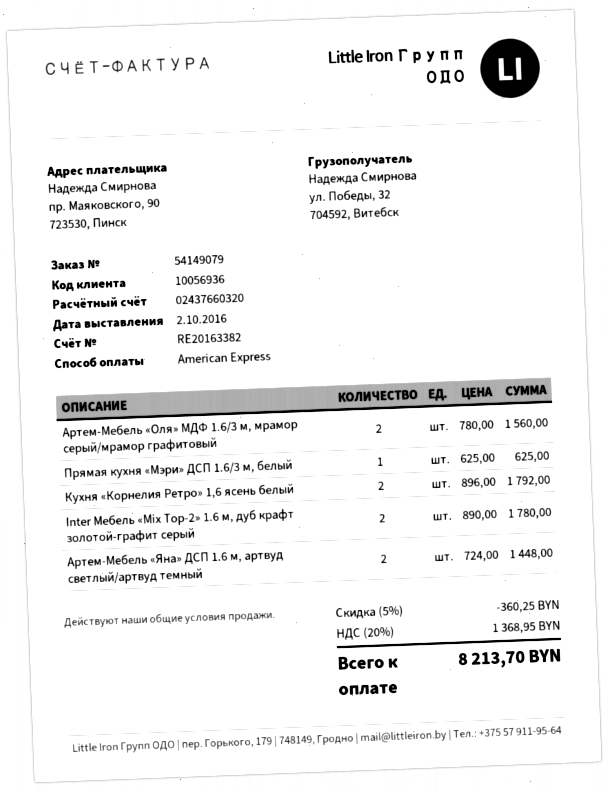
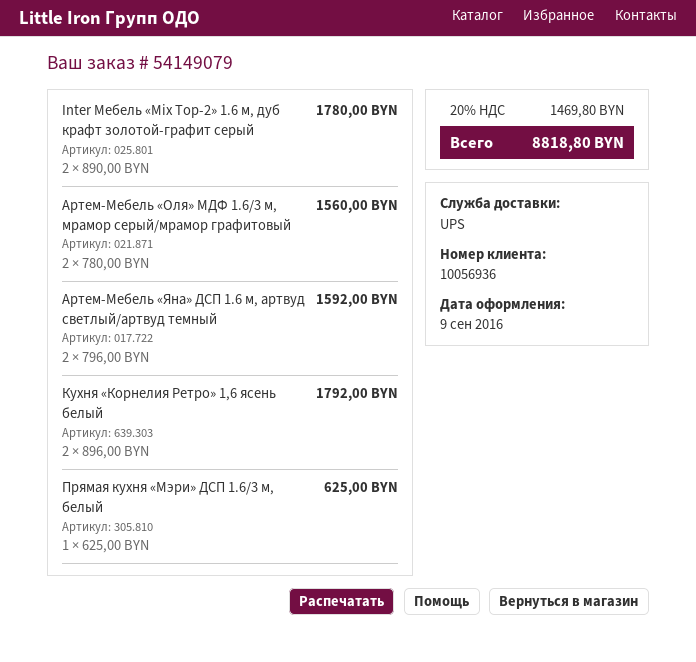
Артем-Мебель «Яна» ДСП 1.6 м, артвуд светлый/артвуд темный: 2 x 724.00 = 1448.00 -> 2 x 796.00 = 1592.00
discount: 5% = 360.25 -> none
tax: 20% = 1368.95 -> 20% = 1469.80
total: 8213.70 -> 8818.80

